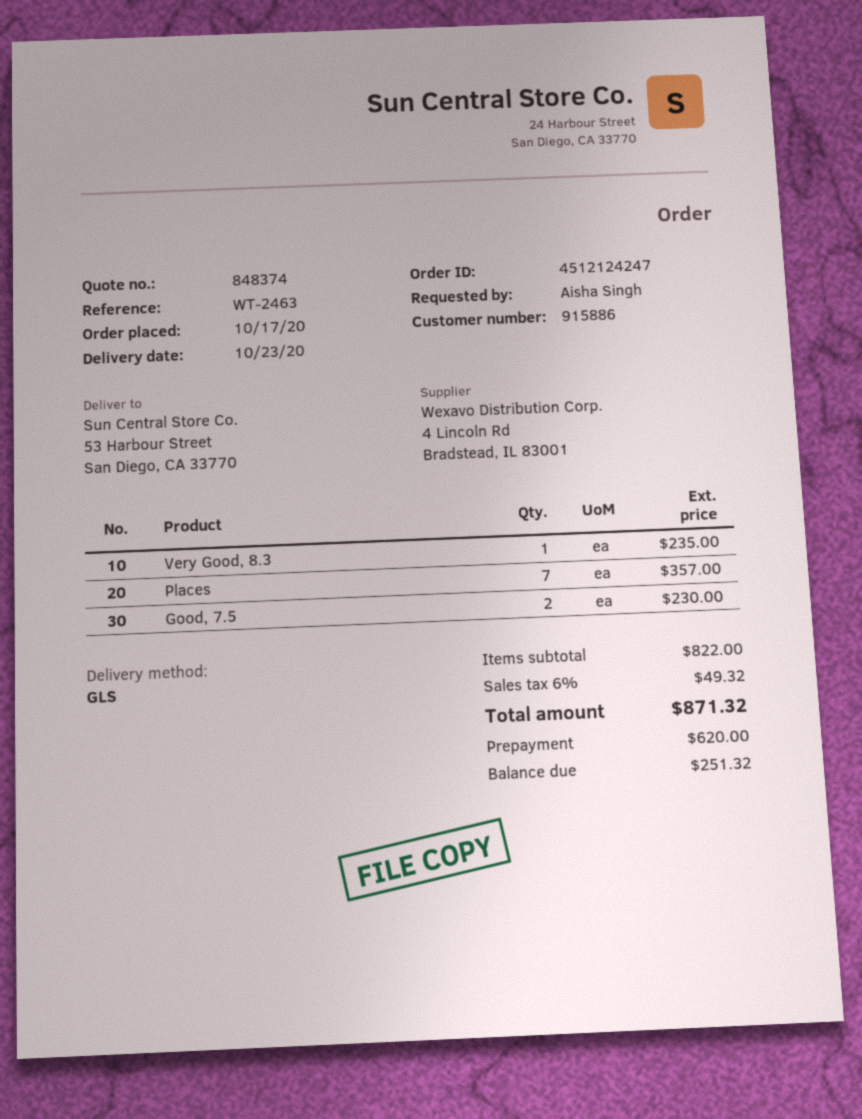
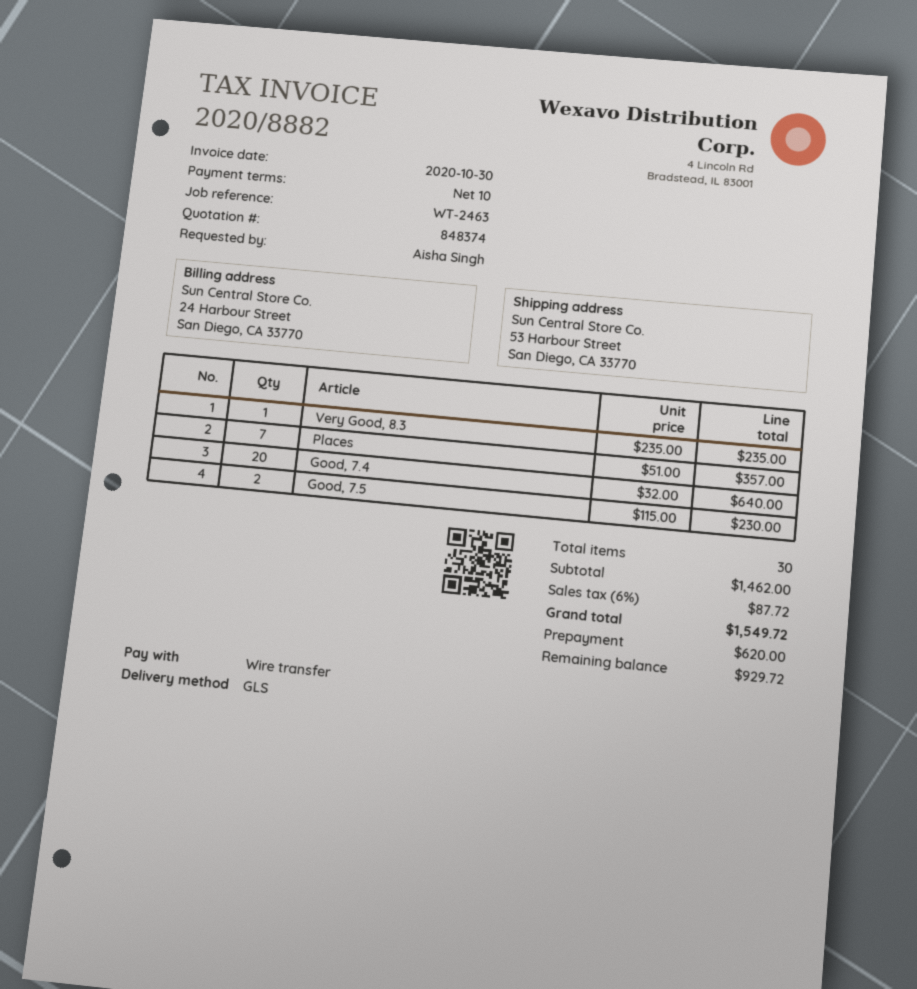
Good, 7.4: none -> 20 for 640.00
subtotal: 822.00 -> 1462.00
tax: 6% = 49.32 -> 6% = 87.72
total: 871.32 -> 1549.72
balance: 251.32 -> 929.72

